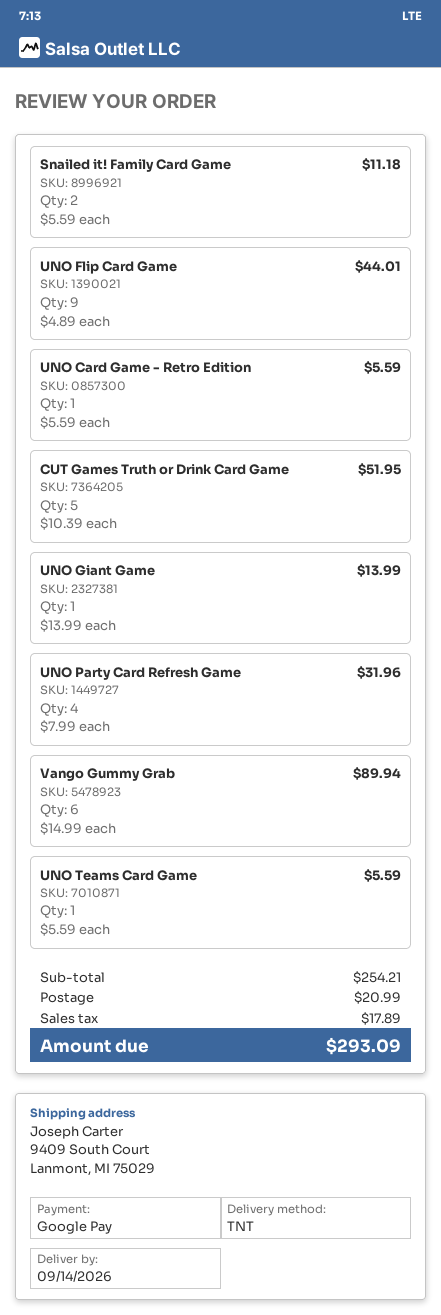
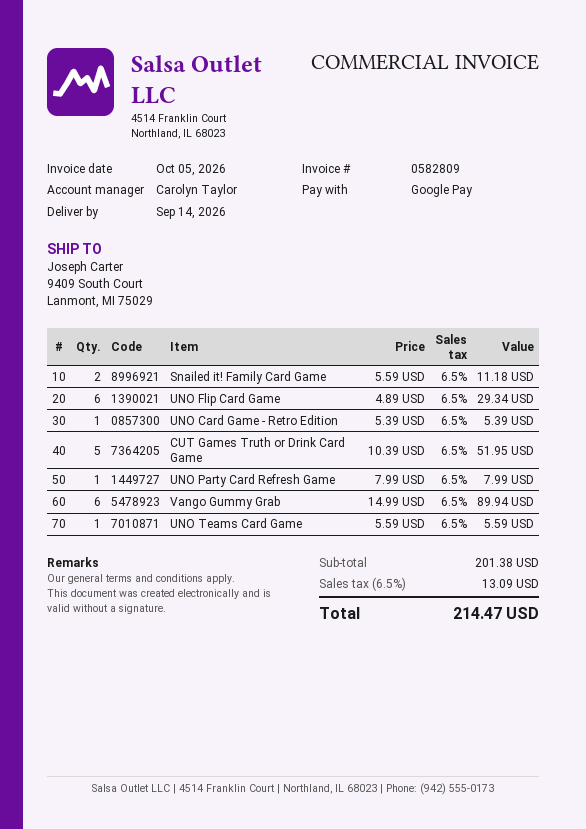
UNO Flip Card Game: 9 x 4.89 = 44.01 -> 6 x 4.89 = 29.34
UNO Card Game - Retro Edition: 1 x 5.59 = 5.59 -> 1 x 5.39 = 5.39
UNO Giant Game: 1 x 13.99 = 13.99 -> none
UNO Party Card Refresh Game: 4 x 7.99 = 31.96 -> 1 x 7.99 = 7.99
subtotal: 254.21 -> 201.38
shipping: 20.99 -> none
tax: 17.89 -> 13.09
total: 293.09 -> 214.47

